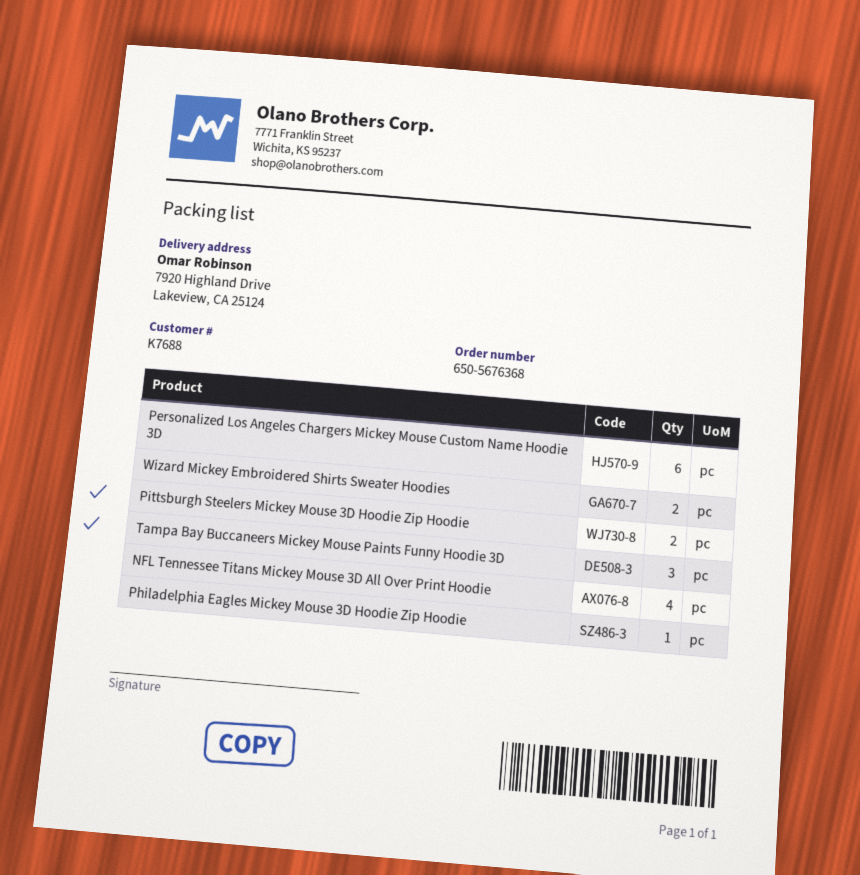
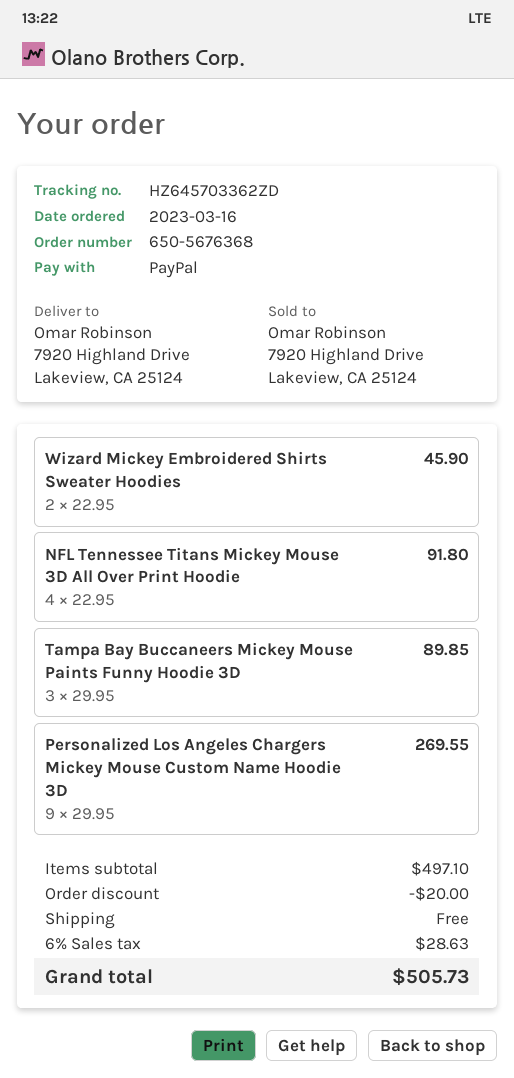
Personalized Los Angeles Chargers Mickey Mouse Custom Name Hoodie 3D: 6 -> 9
Pittsburgh Steelers Mickey Mouse 3D Hoodie Zip Hoodie: 2 -> none
Philadelphia Eagles Mickey Mouse 3D Hoodie Zip Hoodie: 1 -> none

